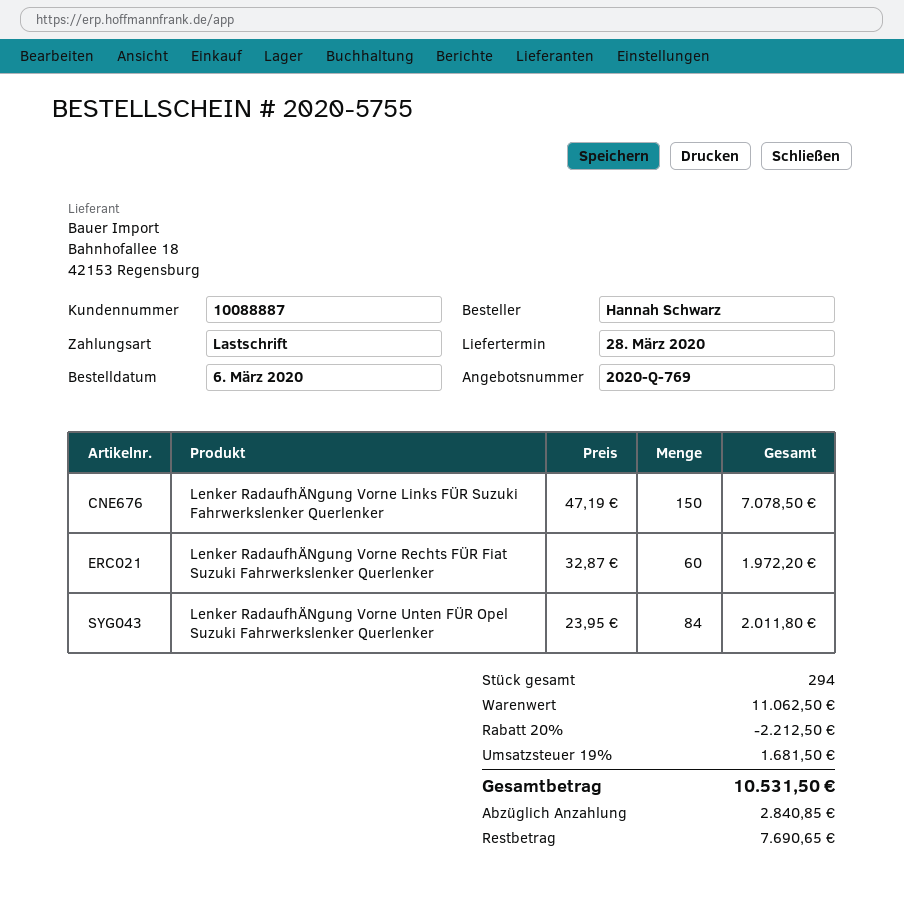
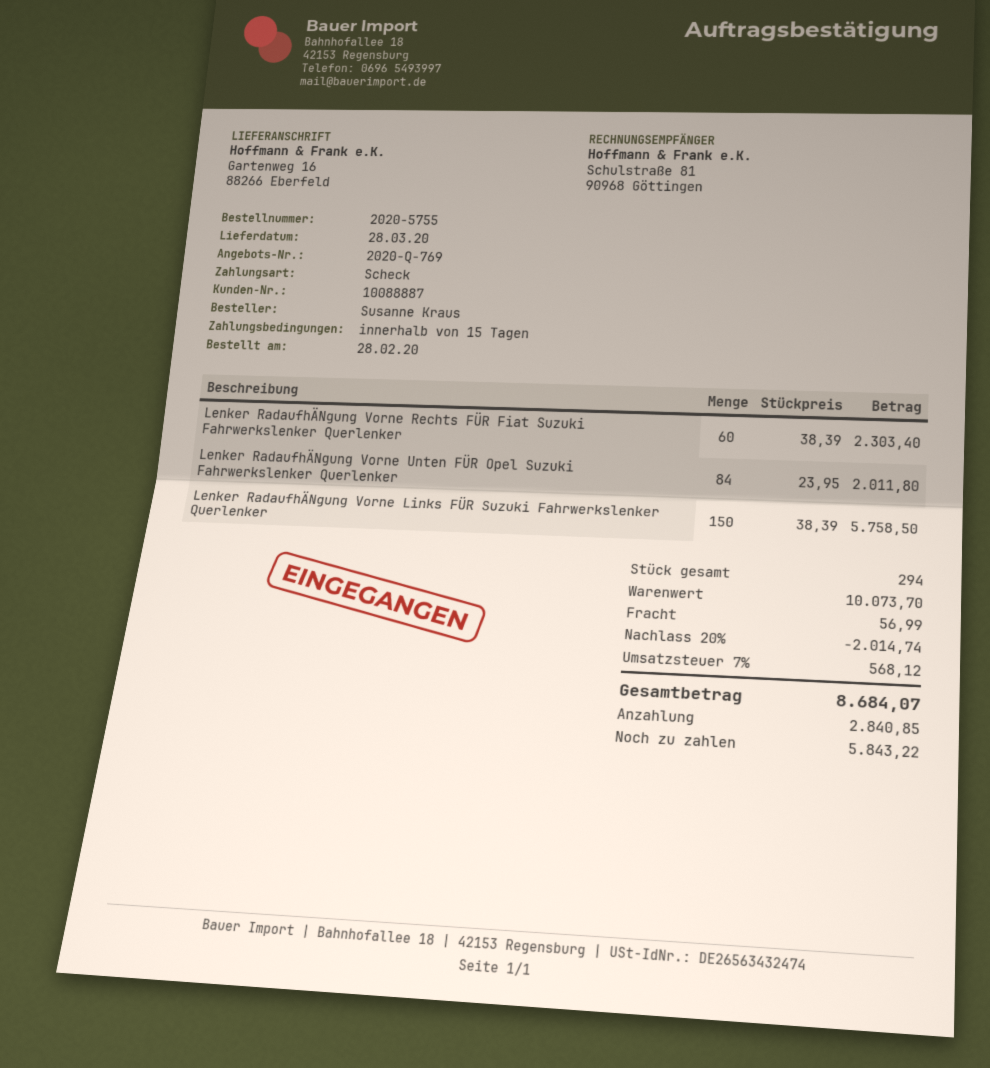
order date: 2020-03-06 -> 2020-02-28
ordered by: Hannah Schwarz -> Susanne Kraus
payment method: direct debit -> cheque
Lenker RadaufhÄNgung Vorne Links FÜR Suzuki Fahrwerkslenker Querlenker: 150 x 47.19 = 7078.50 -> 150 x 38.39 = 5758.50
Lenker RadaufhÄNgung Vorne Rechts FÜR Fiat Suzuki Fahrwerkslenker Querlenker: 60 x 32.87 = 1972.20 -> 60 x 38.39 = 2303.40
subtotal: 11062.50 -> 10073.70
discount: 20% = 2212.50 -> 20% = 2014.74
shipping: none -> 56.99
tax: 19% = 1681.50 -> 7% = 568.12
total: 10531.50 -> 8684.07
balance: 7690.65 -> 5843.22

